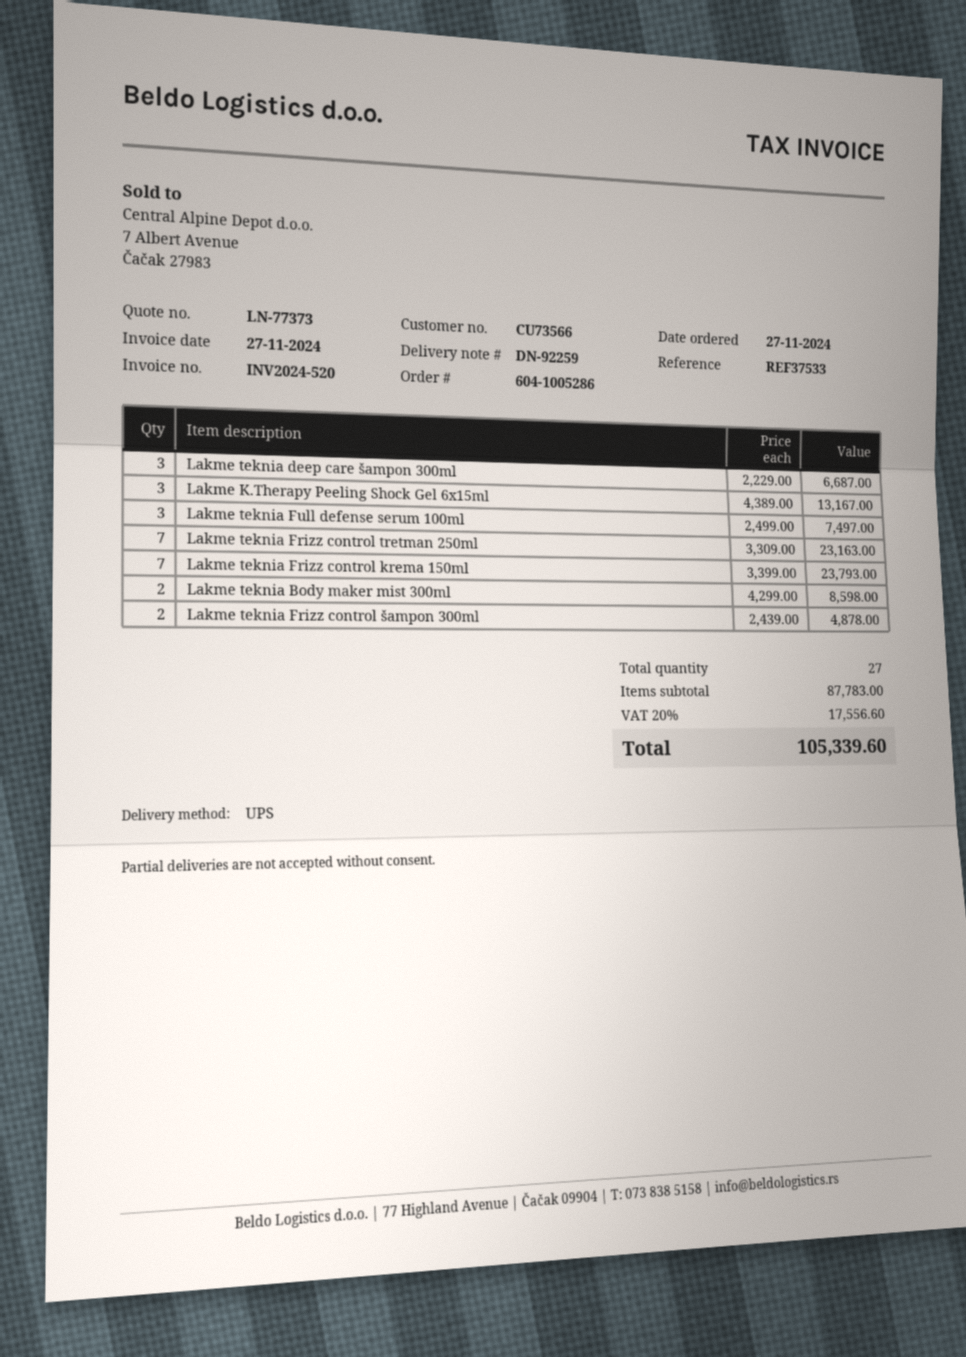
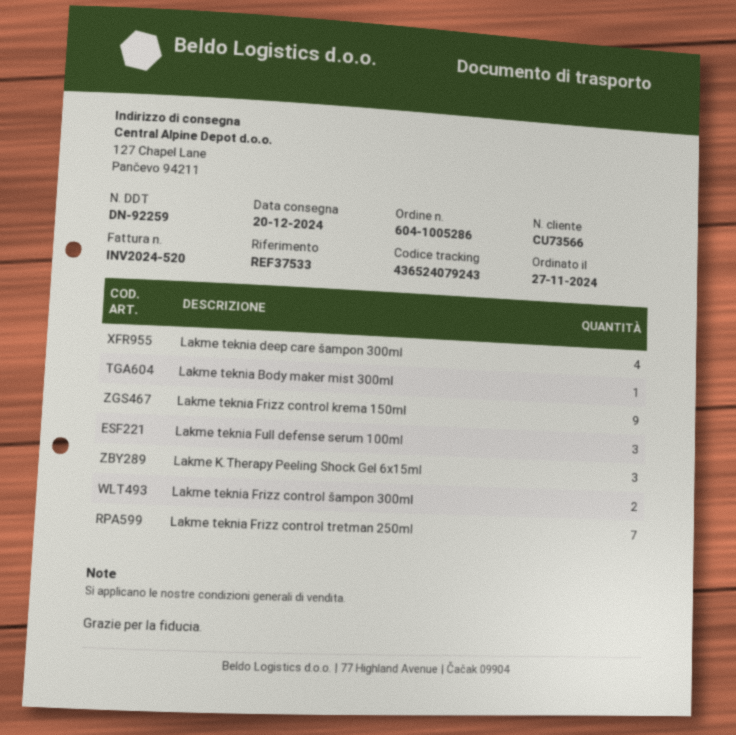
Lakme teknia deep care šampon 300ml: 3 -> 4
Lakme teknia Frizz control krema 150ml: 7 -> 9
Lakme teknia Body maker mist 300ml: 2 -> 1

